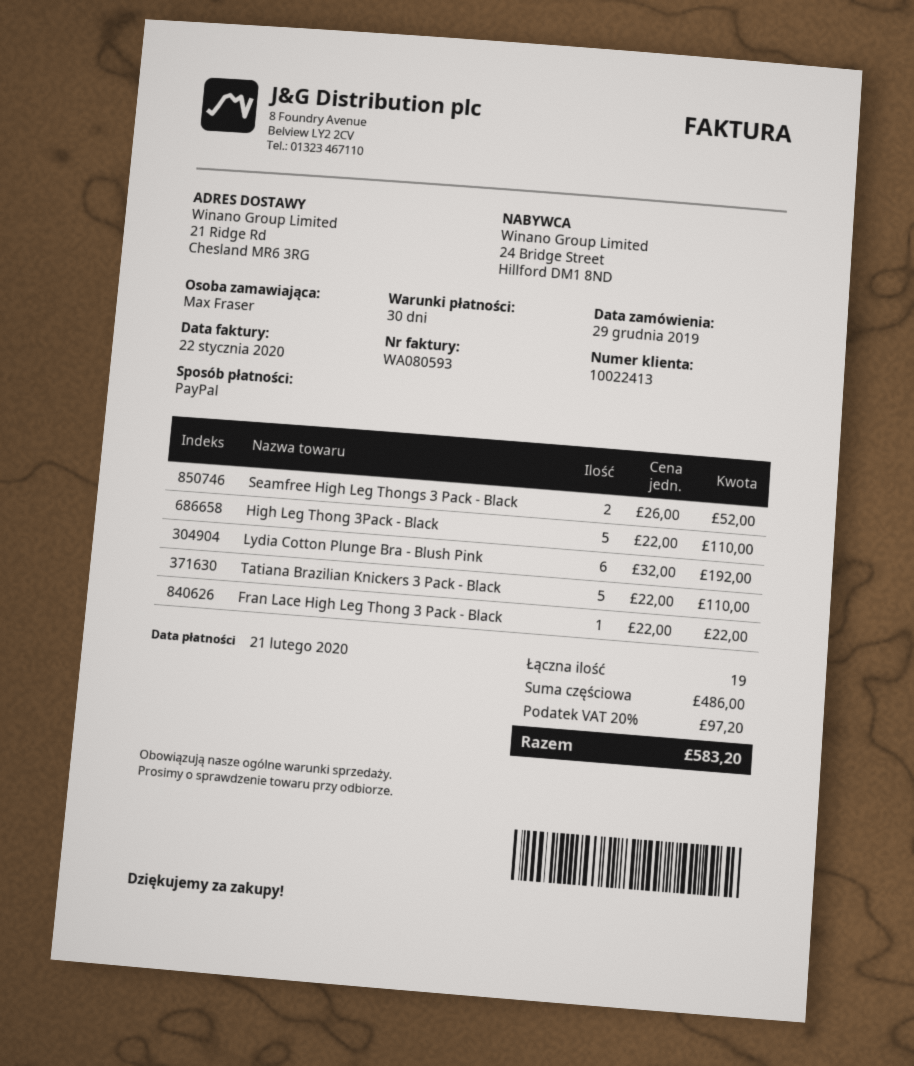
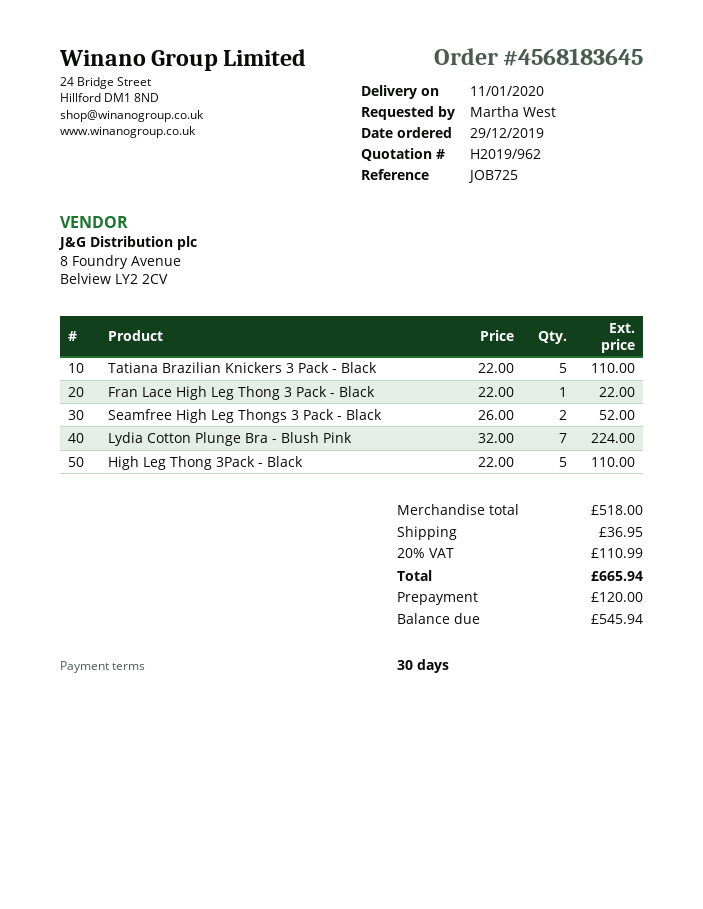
ordered by: Max Fraser -> Martha West
Lydia Cotton Plunge Bra - Blush Pink: 6 x 32.00 = 192.00 -> 7 x 32.00 = 224.00
subtotal: 486.00 -> 518.00
shipping: none -> 36.95
tax: 20% = 97.20 -> 20% = 110.99
total: 583.20 -> 665.94

